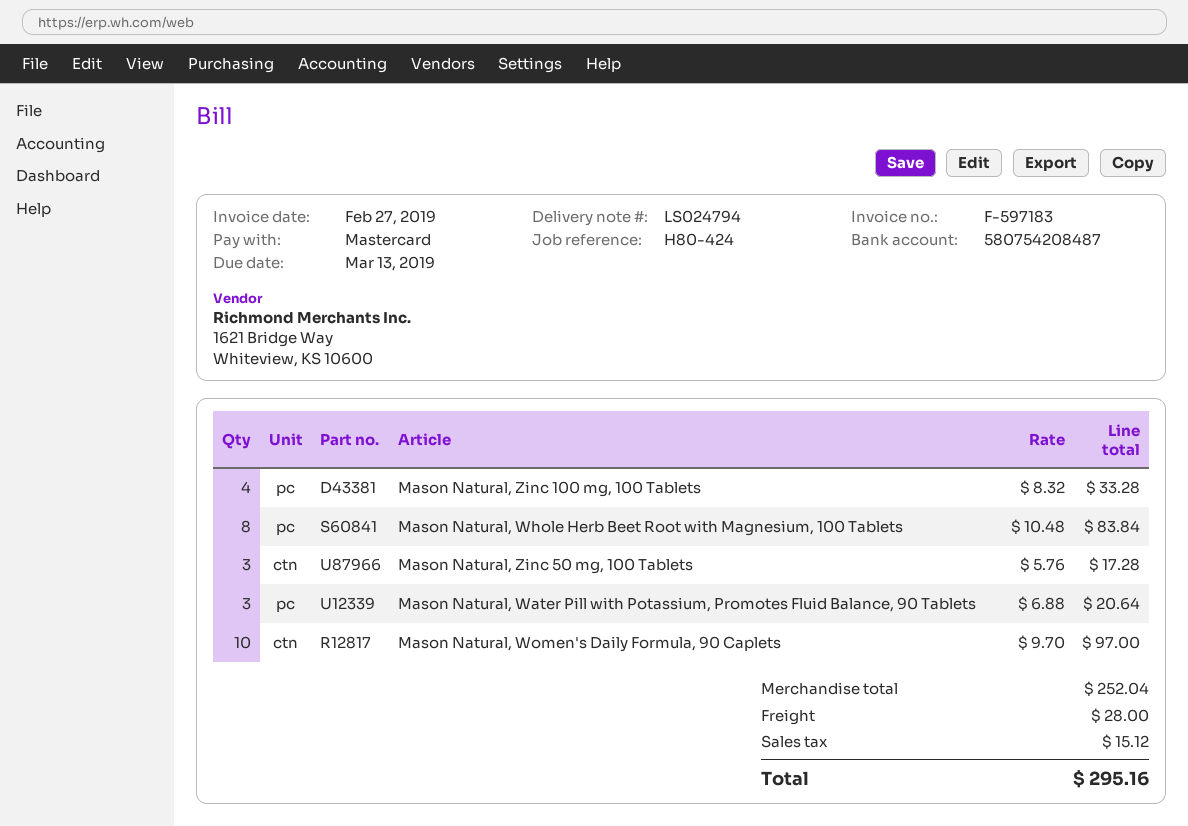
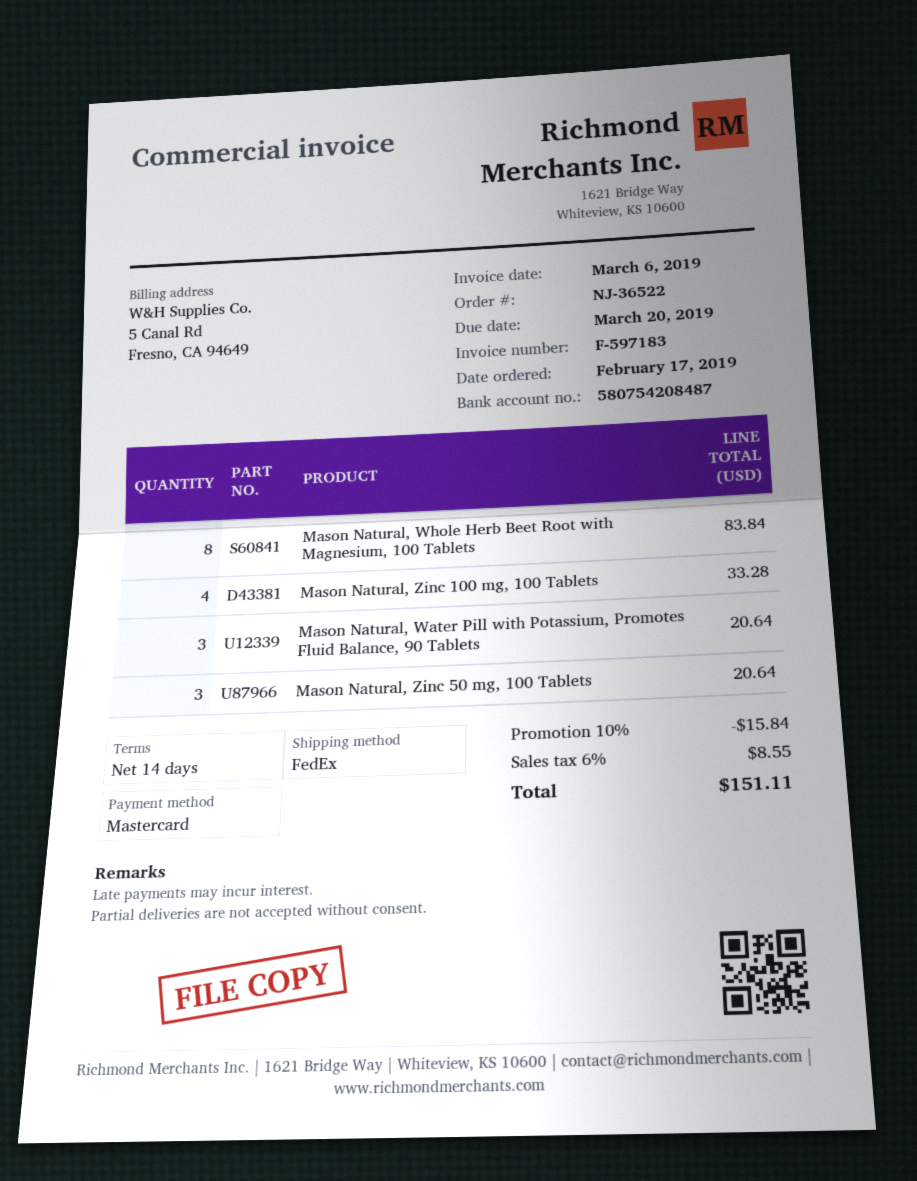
invoice date: 2019-02-27 -> 2019-03-06
due date: 2019-03-13 -> 2019-03-20
Mason Natural, Zinc 50 mg, 100 Tablets: 3 for 17.28 -> 3 for 20.64
Mason Natural, Women's Daily Formula, 90 Caplets: 10 for 97.00 -> none
discount: none -> 10% = 15.84
shipping: 28.00 -> none
tax: 15.12 -> 8.55
total: 295.16 -> 151.11

